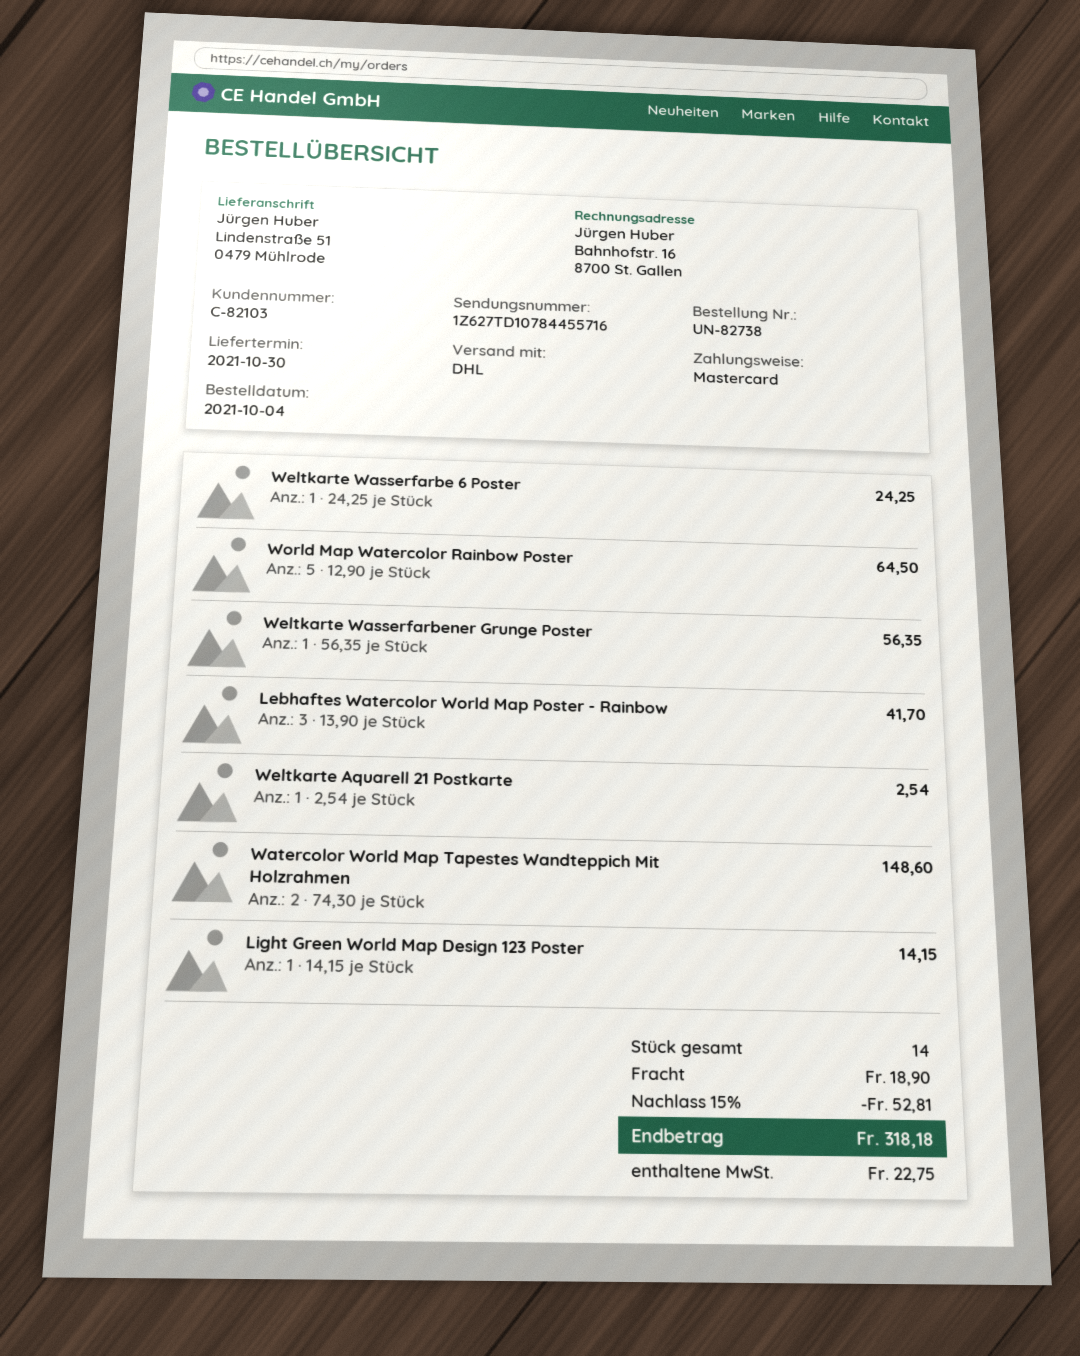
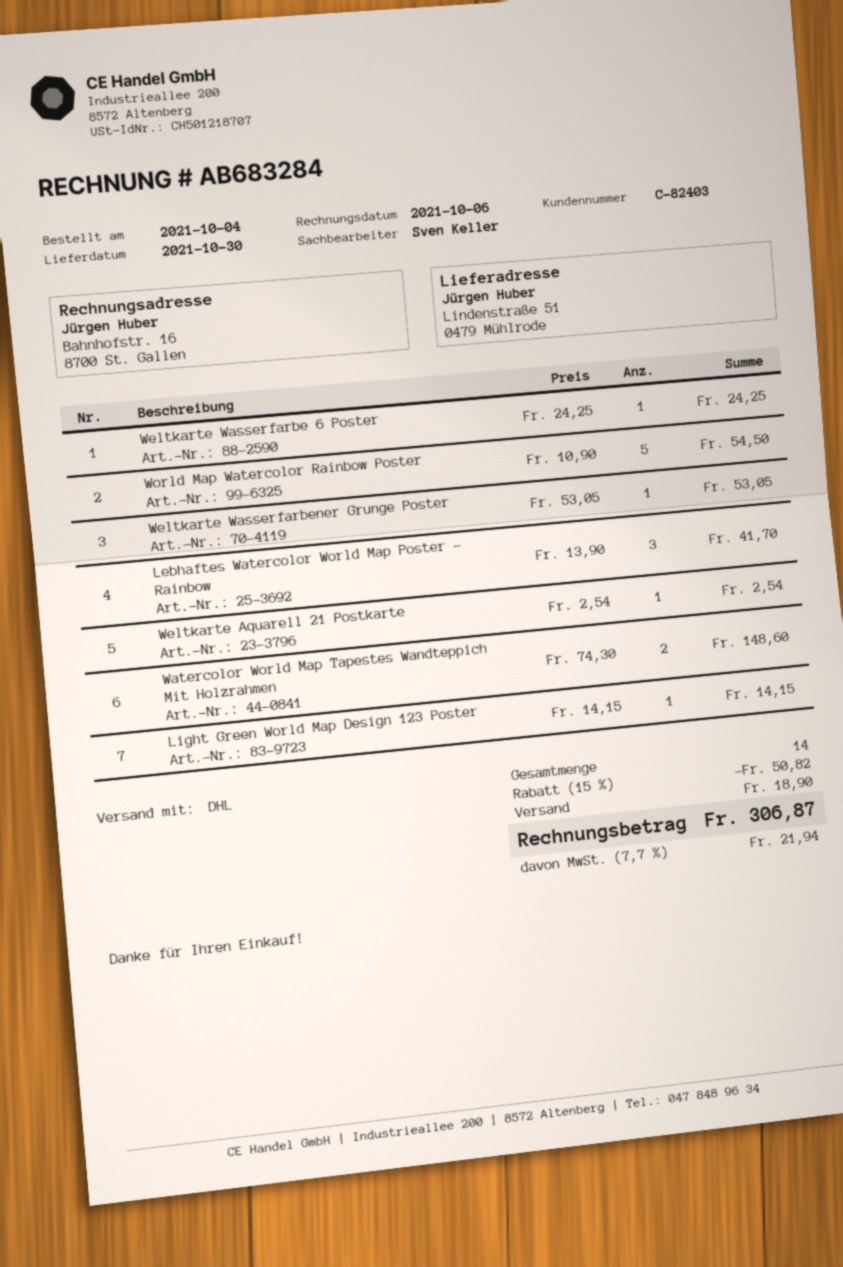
customer number: C-82103 -> C-82403
World Map Watercolor Rainbow Poster: 5 x 12.90 = 64.50 -> 5 x 10.90 = 54.50
Weltkarte Wasserfarbener Grunge Poster: 1 x 56.35 = 56.35 -> 1 x 53.05 = 53.05
discount: 15% = 52.81 -> 15% = 50.82
tax: 22.75 -> 21.94
total: 318.18 -> 306.87

